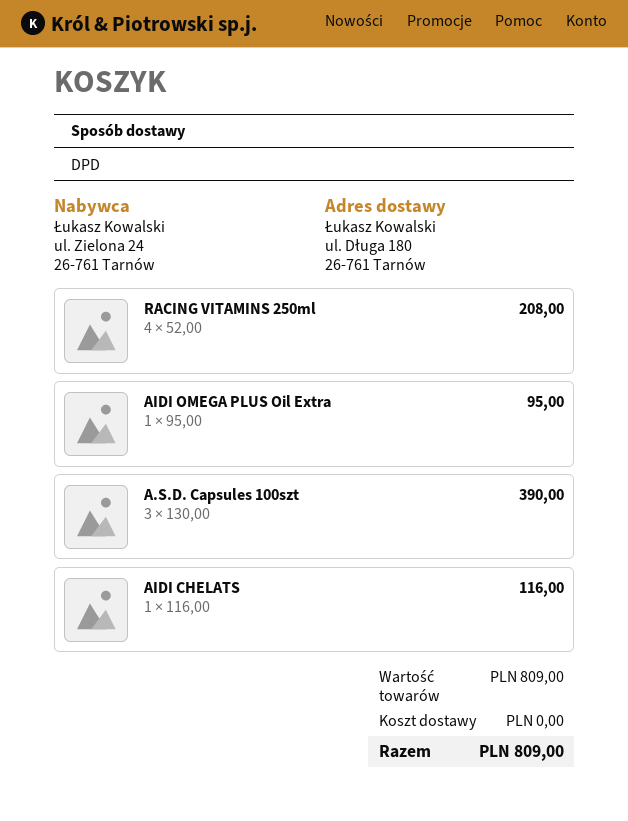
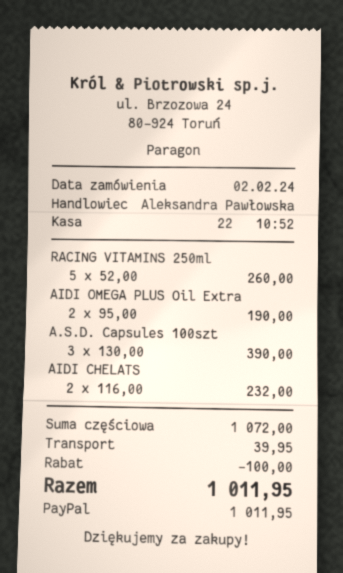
RACING VITAMINS 250ml: 4 x 52.00 = 208.00 -> 5 x 52.00 = 260.00
AIDI OMEGA PLUS Oil Extra: 1 x 95.00 = 95.00 -> 2 x 95.00 = 190.00
AIDI CHELATS: 1 x 116.00 = 116.00 -> 2 x 116.00 = 232.00
subtotal: 809.00 -> 1072.00
discount: none -> 100.00
shipping: 0.00 -> 39.95
total: 809.00 -> 1011.95

